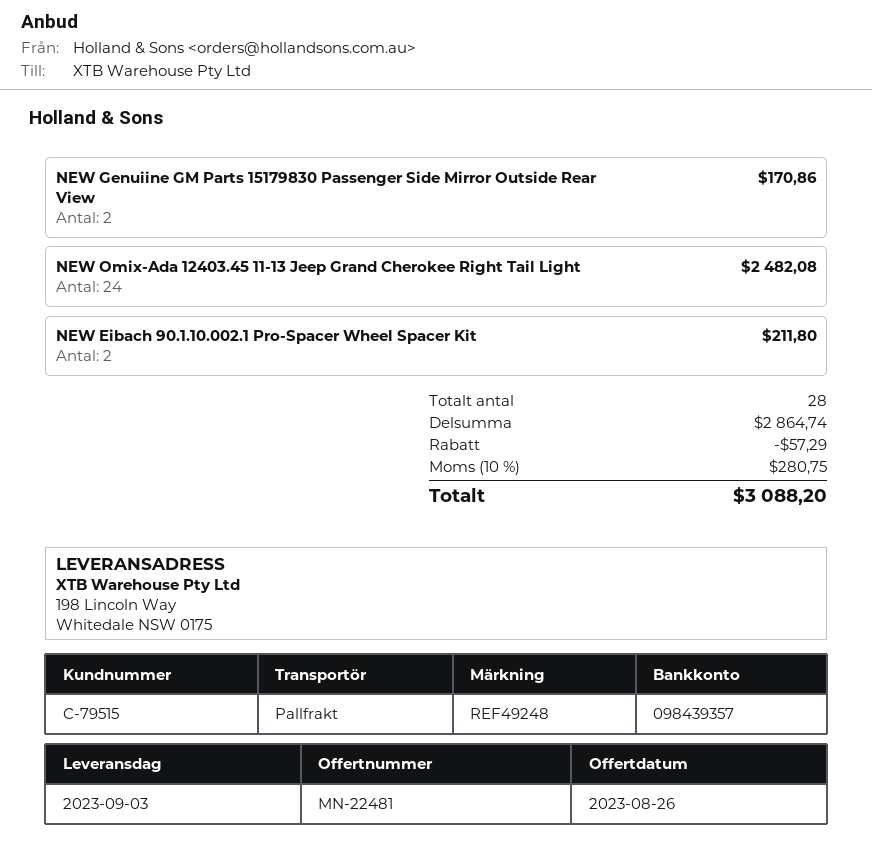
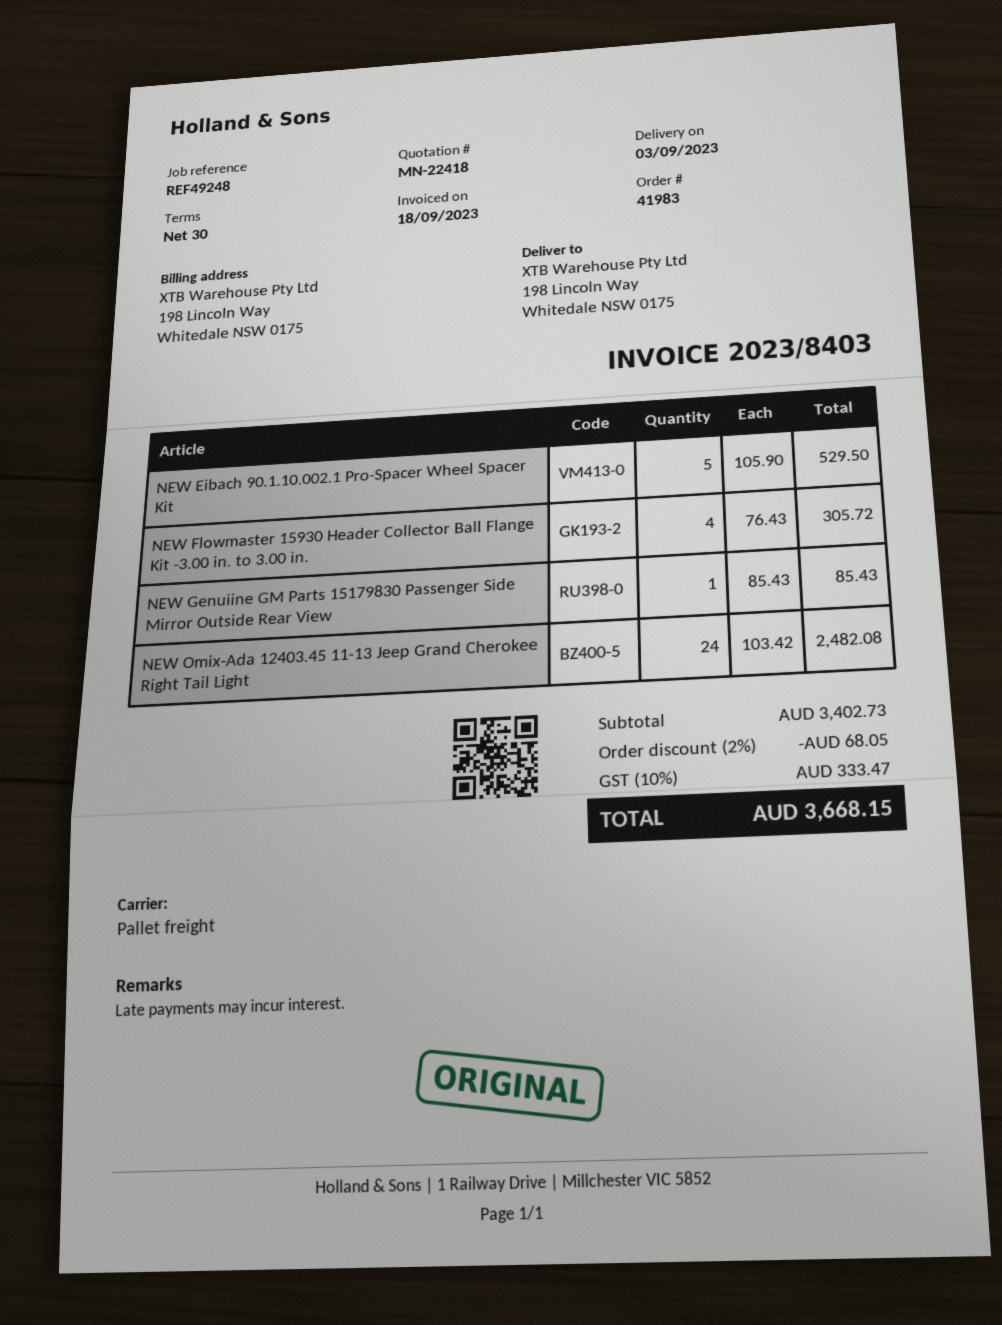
quote number: MN-22481 -> MN-22418
NEW Genuiine GM Parts 15179830 Passenger Side Mirror Outside Rear View: 2 for 170.86 -> 1 for 85.43
NEW Eibach 90.1.10.002.1 Pro-Spacer Wheel Spacer Kit: 2 for 211.80 -> 5 for 529.50
NEW Flowmaster 15930 Header Collector Ball Flange Kit -3.00 in. to 3.00 in.: none -> 4 for 305.72
subtotal: 2864.74 -> 3402.73
discount: 57.29 -> 68.05
tax: 10% = 280.75 -> 10% = 333.47
total: 3088.20 -> 3668.15

